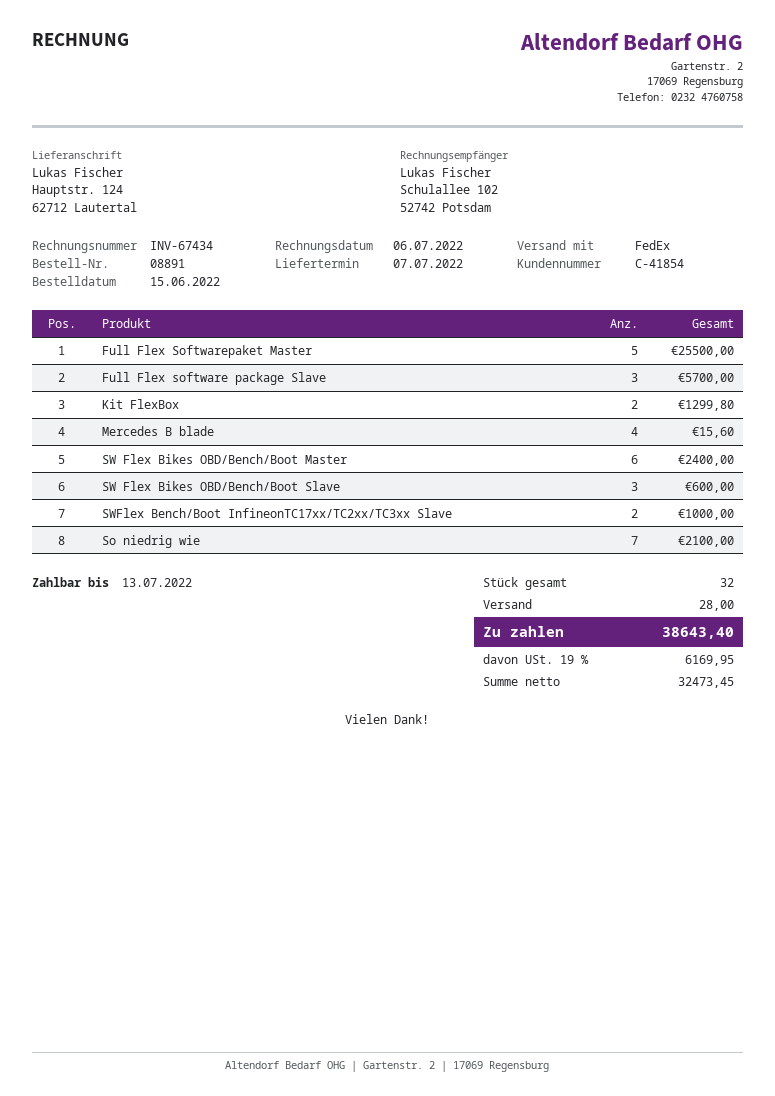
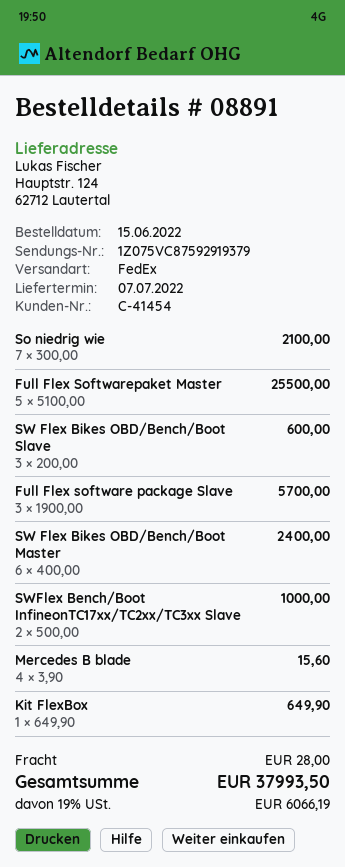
customer number: C-41854 -> C-41454
Kit FlexBox: 2 for 1299.80 -> 1 for 649.90
tax: 19% = 6169.95 -> 19% = 6066.19
total: 38643.40 -> 37993.50

